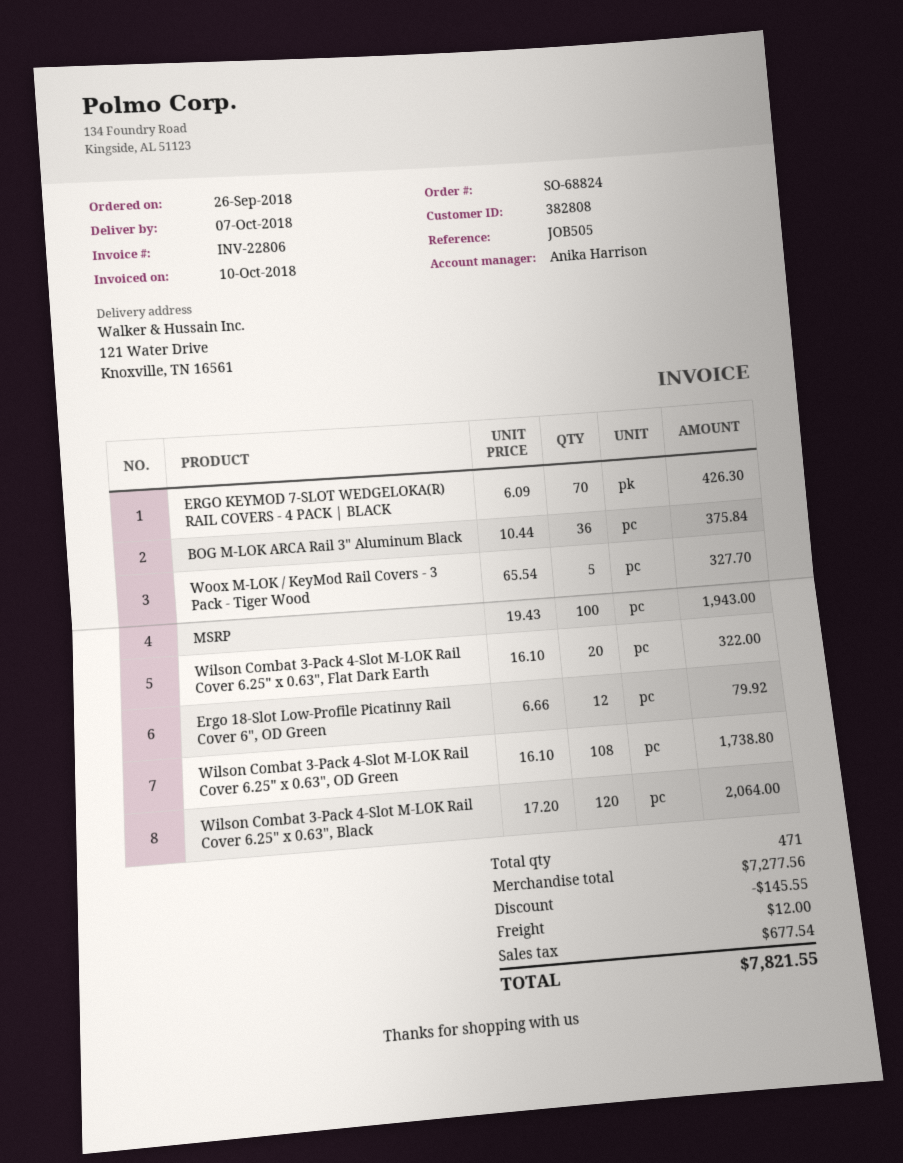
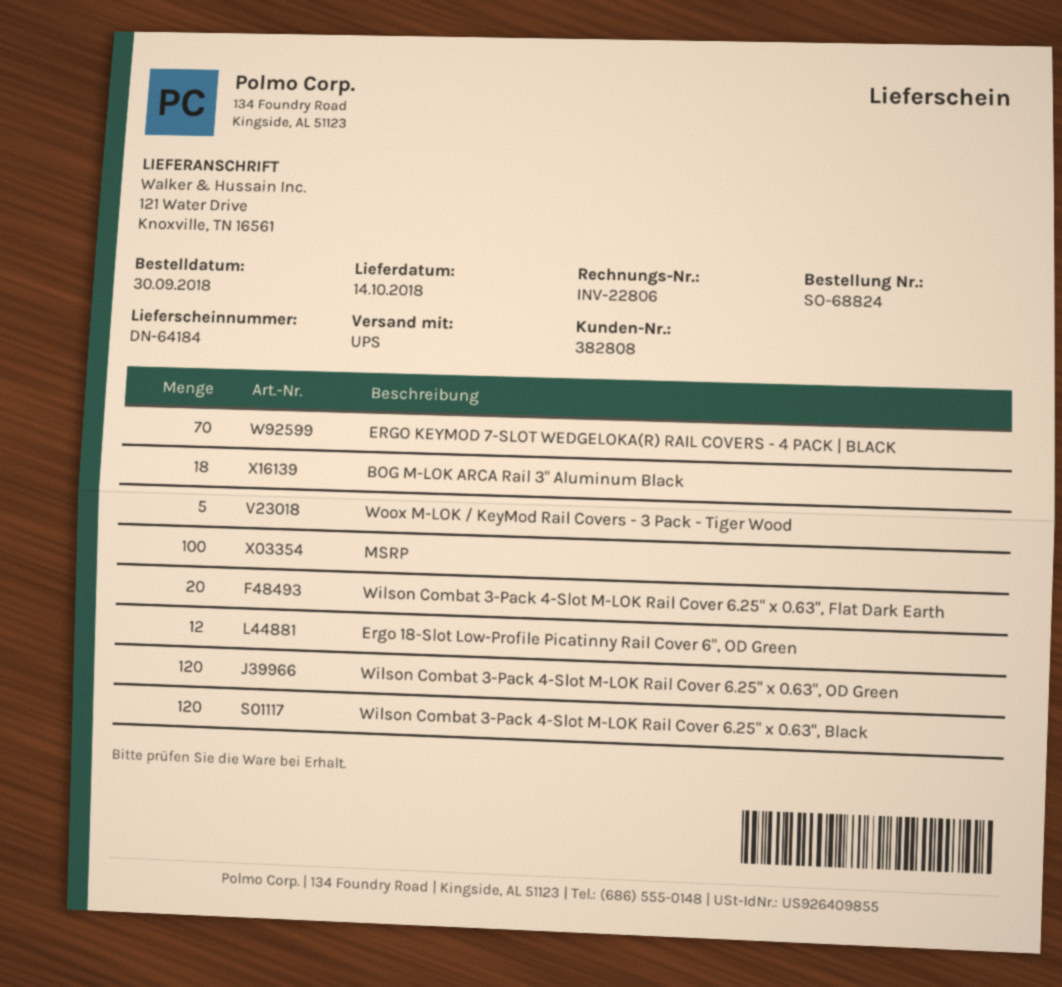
order date: 2018-09-26 -> 2018-09-30
delivery date: 2018-10-07 -> 2018-10-14
BOG M-LOK ARCA Rail 3" Aluminum Black: 36 -> 18
Wilson Combat 3-Pack 4-Slot M-LOK Rail Cover 6.25" x 0.63", OD Green: 108 -> 120

